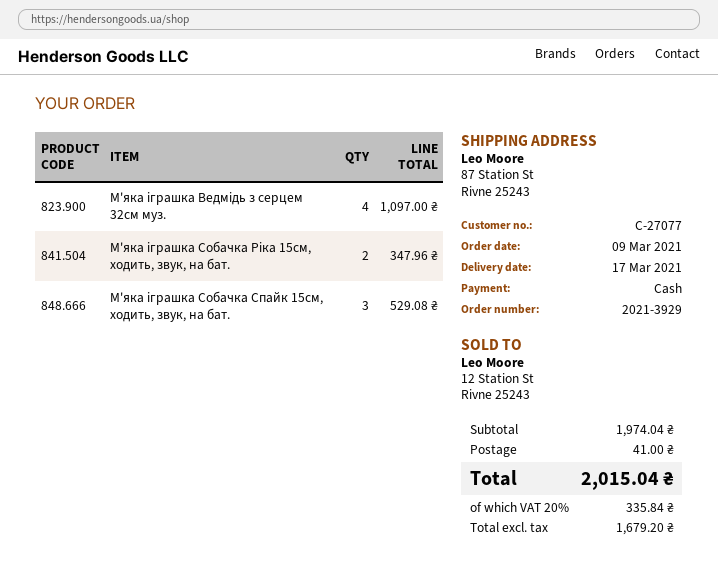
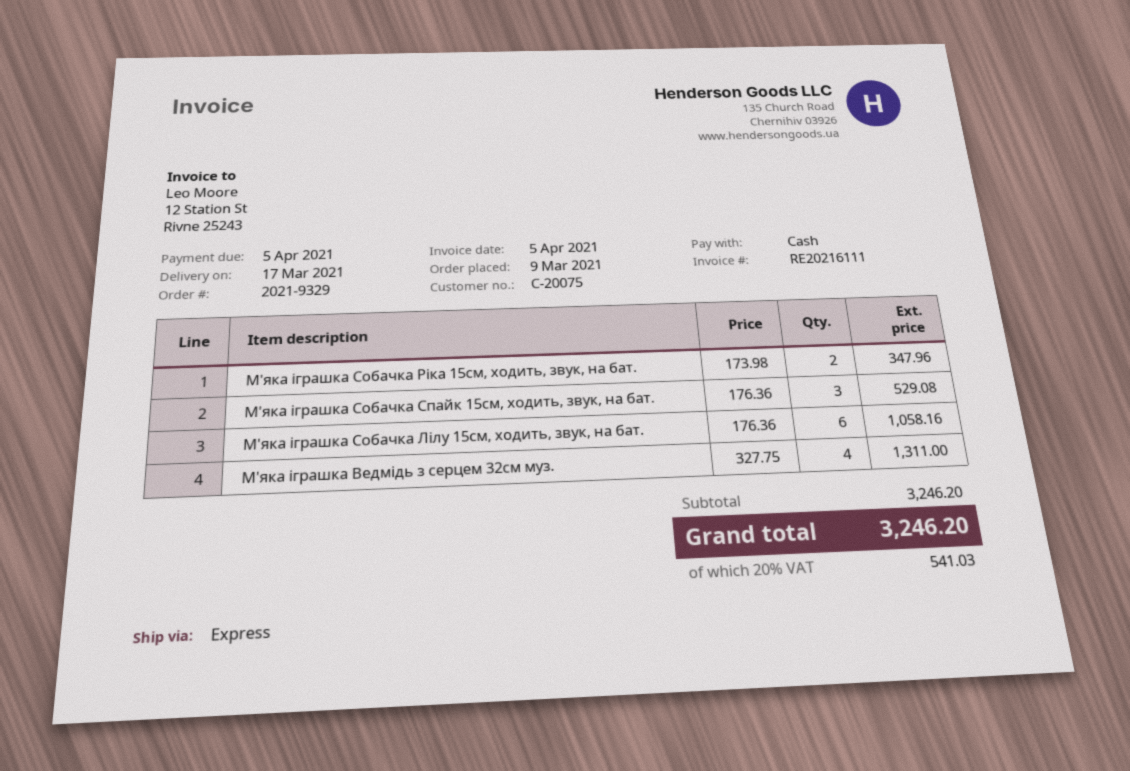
order number: 2021-3929 -> 2021-9329
customer number: C-27077 -> C-20075
М'яка іграшка Ведмідь з серцем 32см муз.: 4 for 1097.00 -> 4 for 1311.00
М'яка іграшка Собачка Лілу 15см, ходить, звук, на бат.: none -> 6 for 1058.16
subtotal: 1974.04 -> 3246.20
shipping: 41.00 -> none
tax: 20% = 335.84 -> 20% = 541.03
total: 2015.04 -> 3246.20

